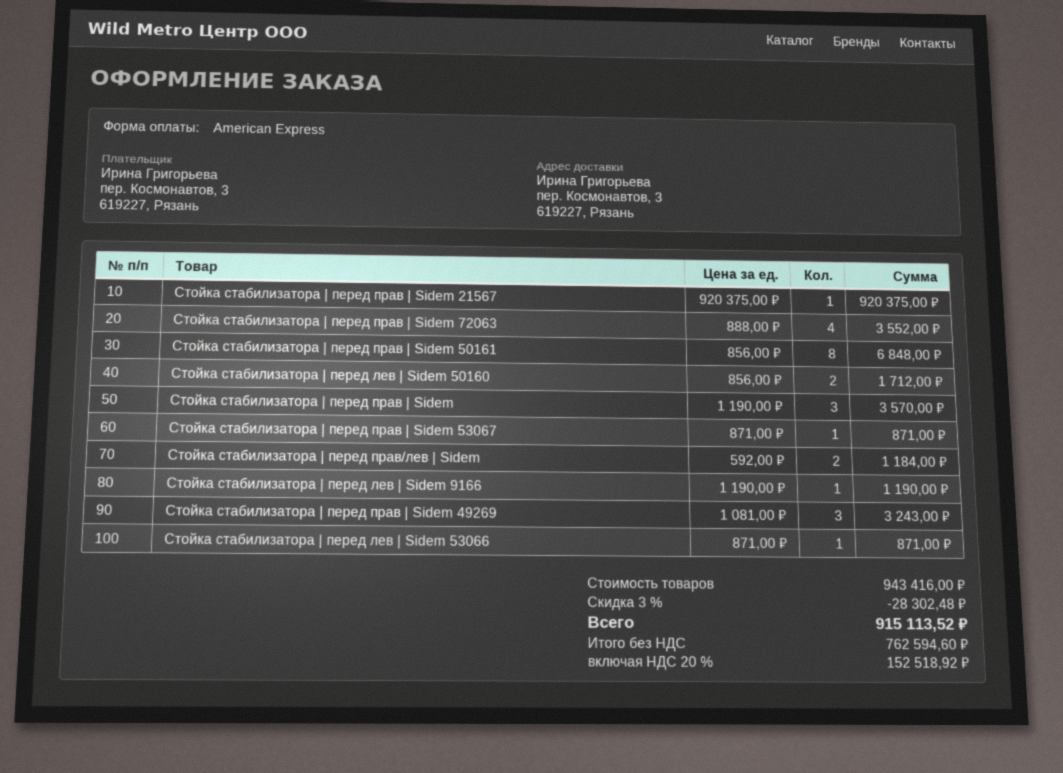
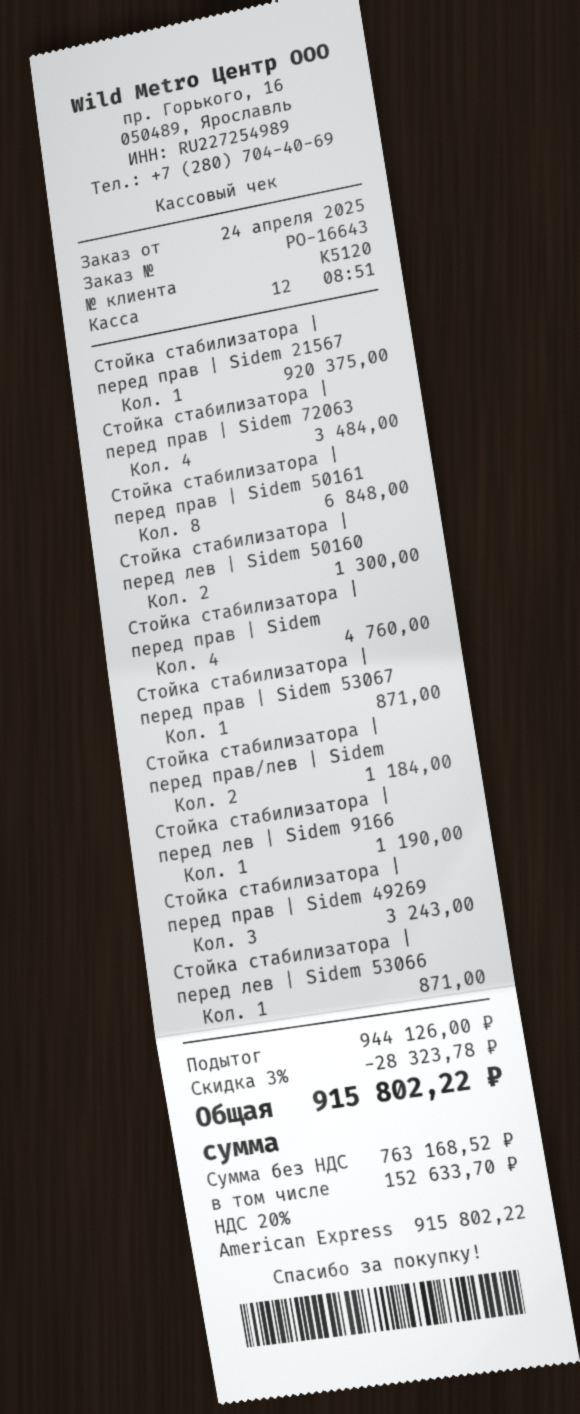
Стойка стабилизатора | перед прав | Sidem 72063: 4 for 3552.00 -> 4 for 3484.00
Стойка стабилизатора | перед лев | Sidem 50160: 2 for 1712.00 -> 2 for 1300.00
Стойка стабилизатора | перед прав | Sidem: 3 for 3570.00 -> 4 for 4760.00
subtotal: 943416.00 -> 944126.00
discount: 3% = 28302.48 -> 3% = 28323.78
net: 762594.60 -> 763168.52
tax: 20% = 152518.92 -> 20% = 152633.70
total: 915113.52 -> 915802.22

